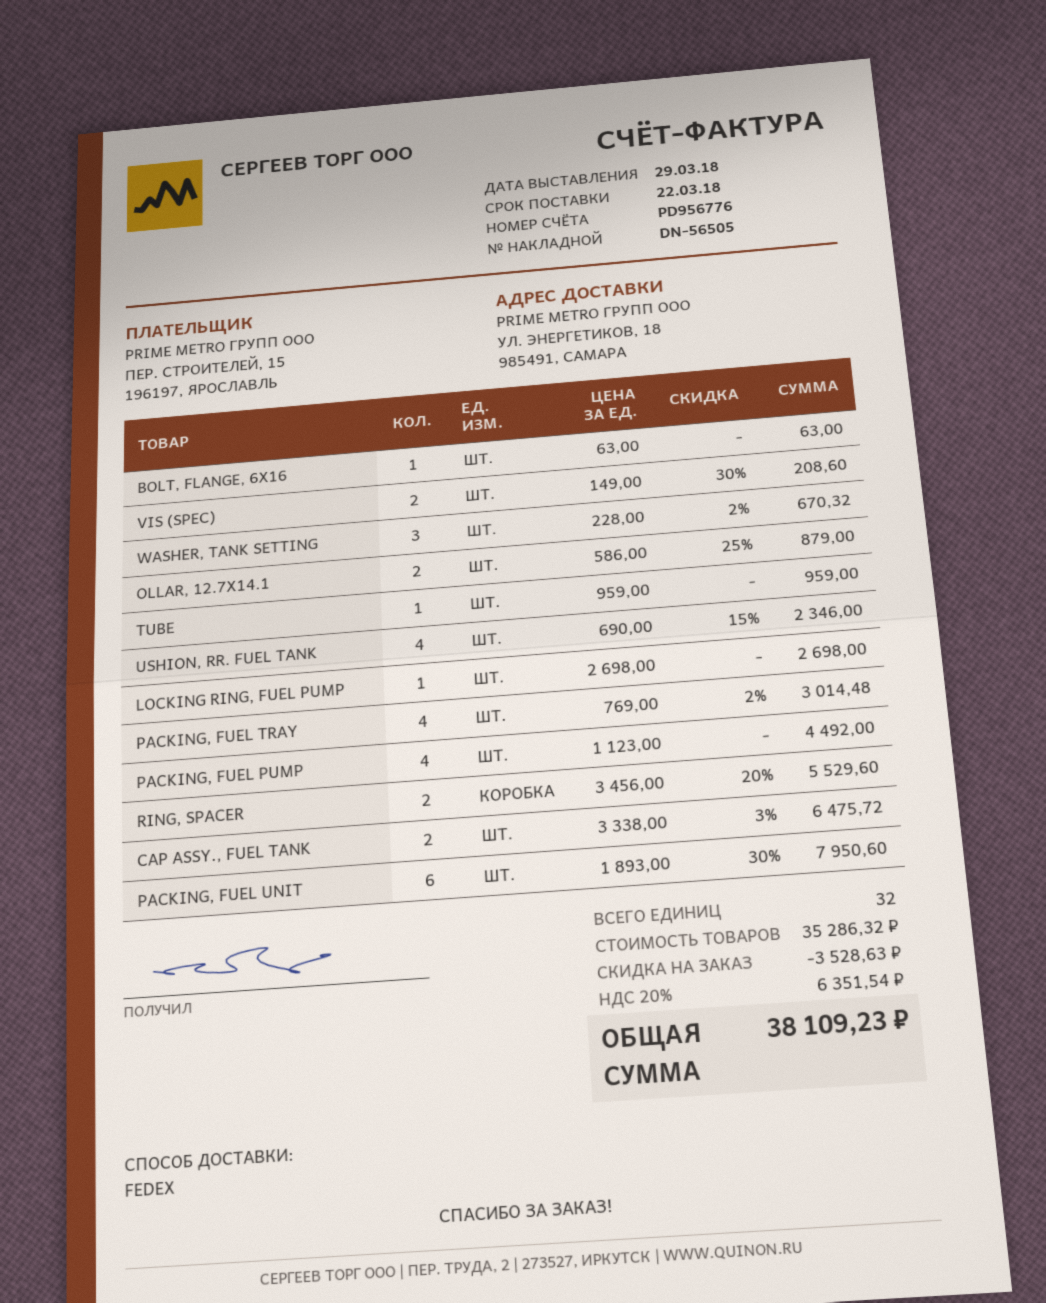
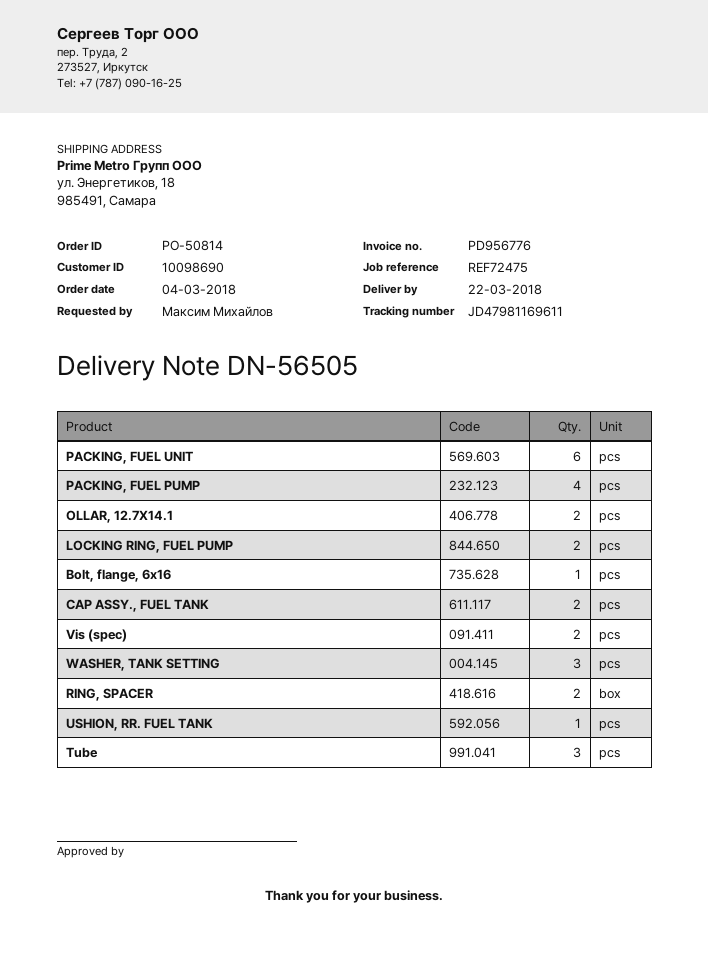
TUBE: 1 -> 3
USHION, RR. FUEL TANK: 4 -> 1
LOCKING RING, FUEL PUMP: 1 -> 2
PACKING, FUEL TRAY: 4 -> none

